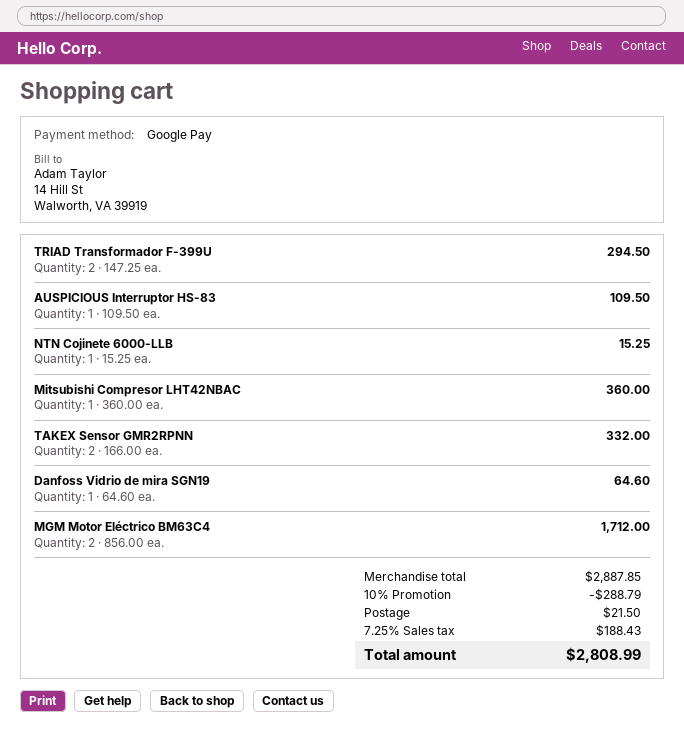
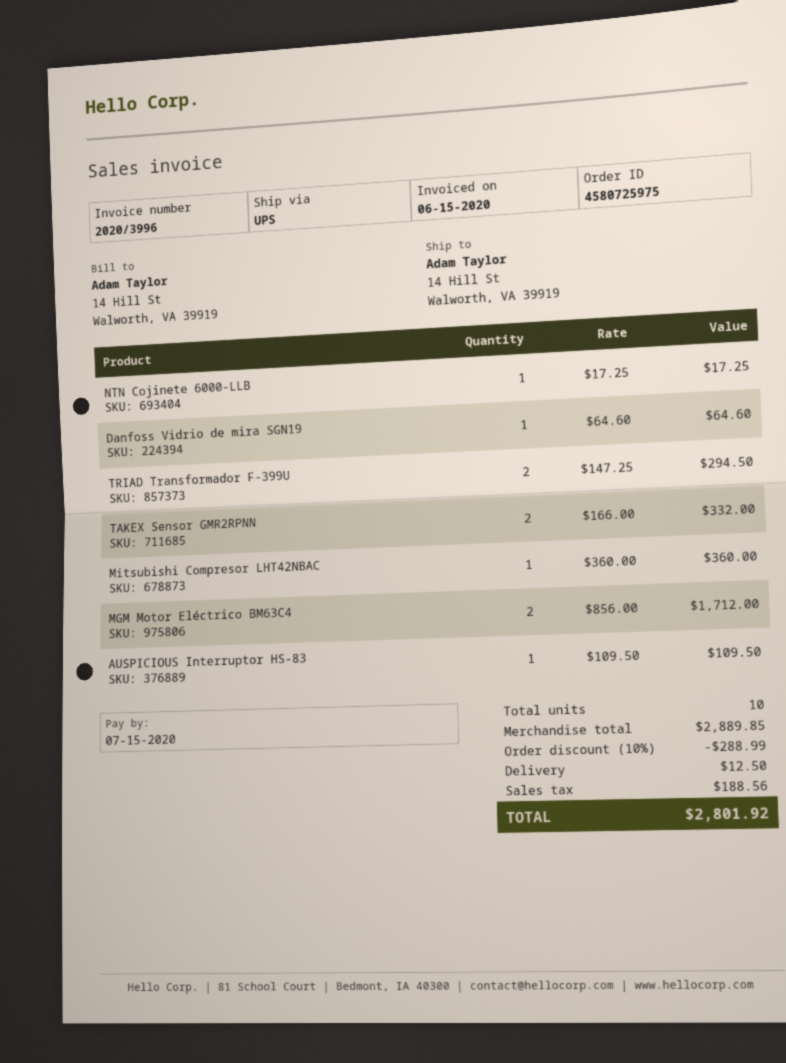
NTN Cojinete 6000-LLB: 1 x 15.25 = 15.25 -> 1 x 17.25 = 17.25
subtotal: 2887.85 -> 2889.85
discount: 10% = 288.79 -> 10% = 288.99
shipping: 21.50 -> 12.50
tax: 188.43 -> 188.56
total: 2808.99 -> 2801.92

